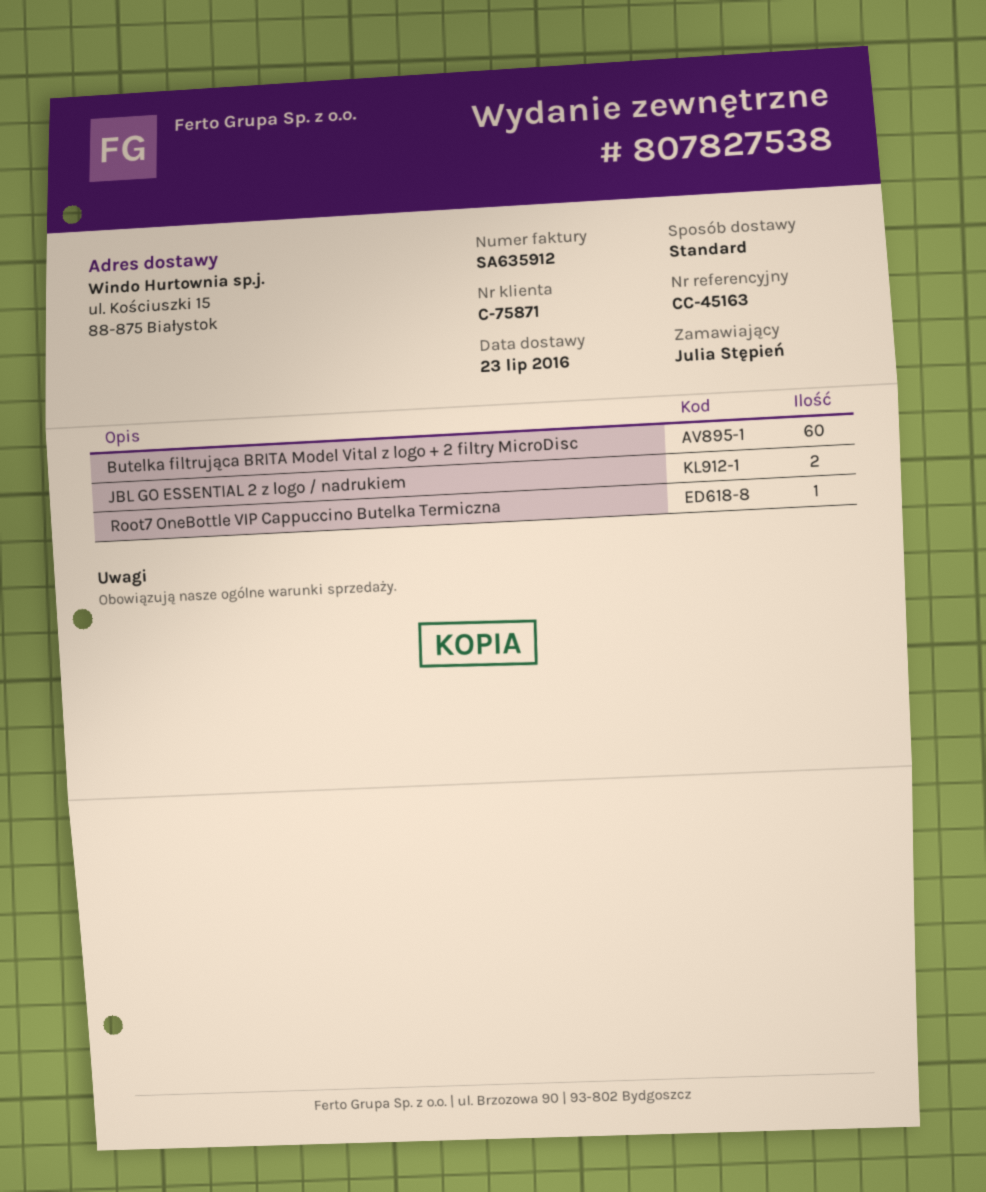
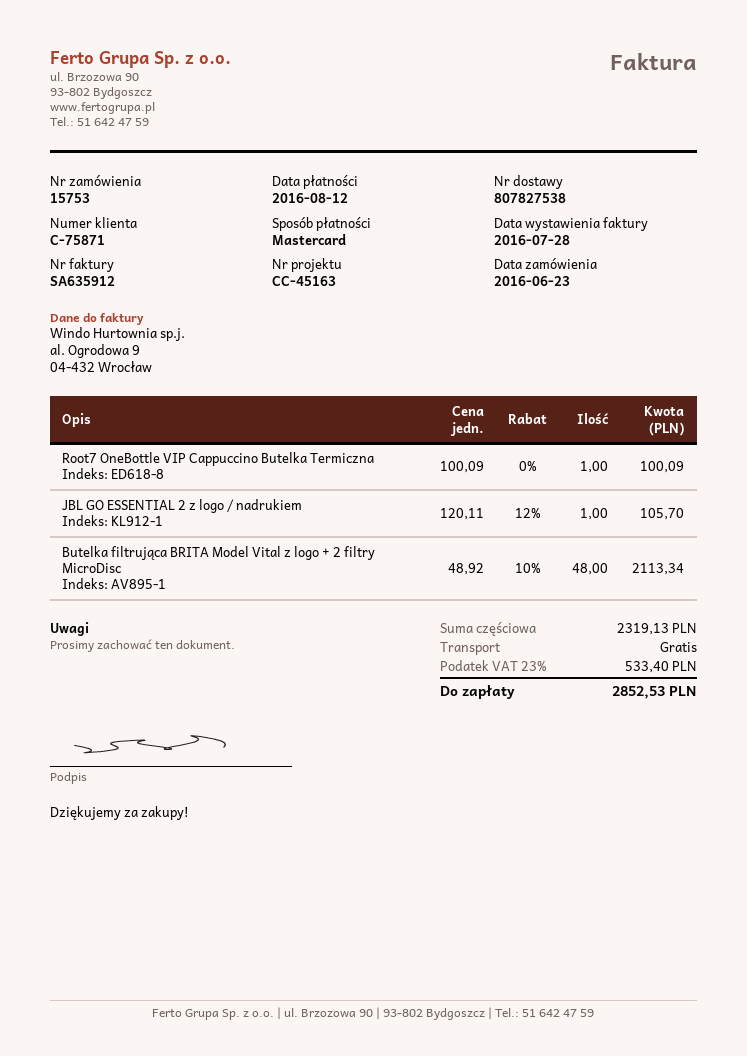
Butelka filtrująca BRITA Model Vital z logo + 2 filtry MicroDisc: 60 -> 48
JBL GO ESSENTIAL 2 z logo / nadrukiem: 2 -> 1

